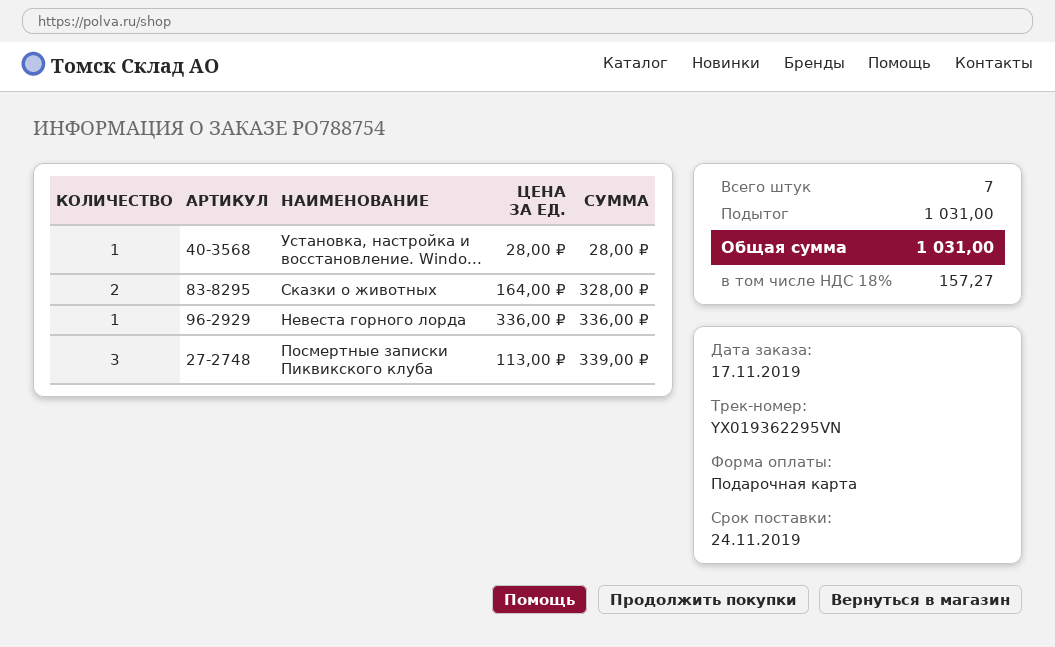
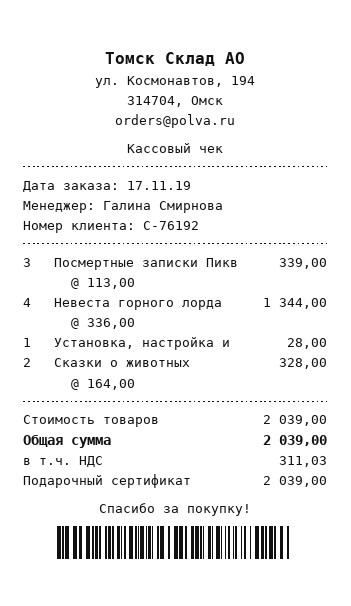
Невеста горного лорда: 1 x 336.00 = 336.00 -> 4 x 336.00 = 1344.00
subtotal: 1031.00 -> 2039.00
tax: 157.27 -> 311.03
total: 1031.00 -> 2039.00

